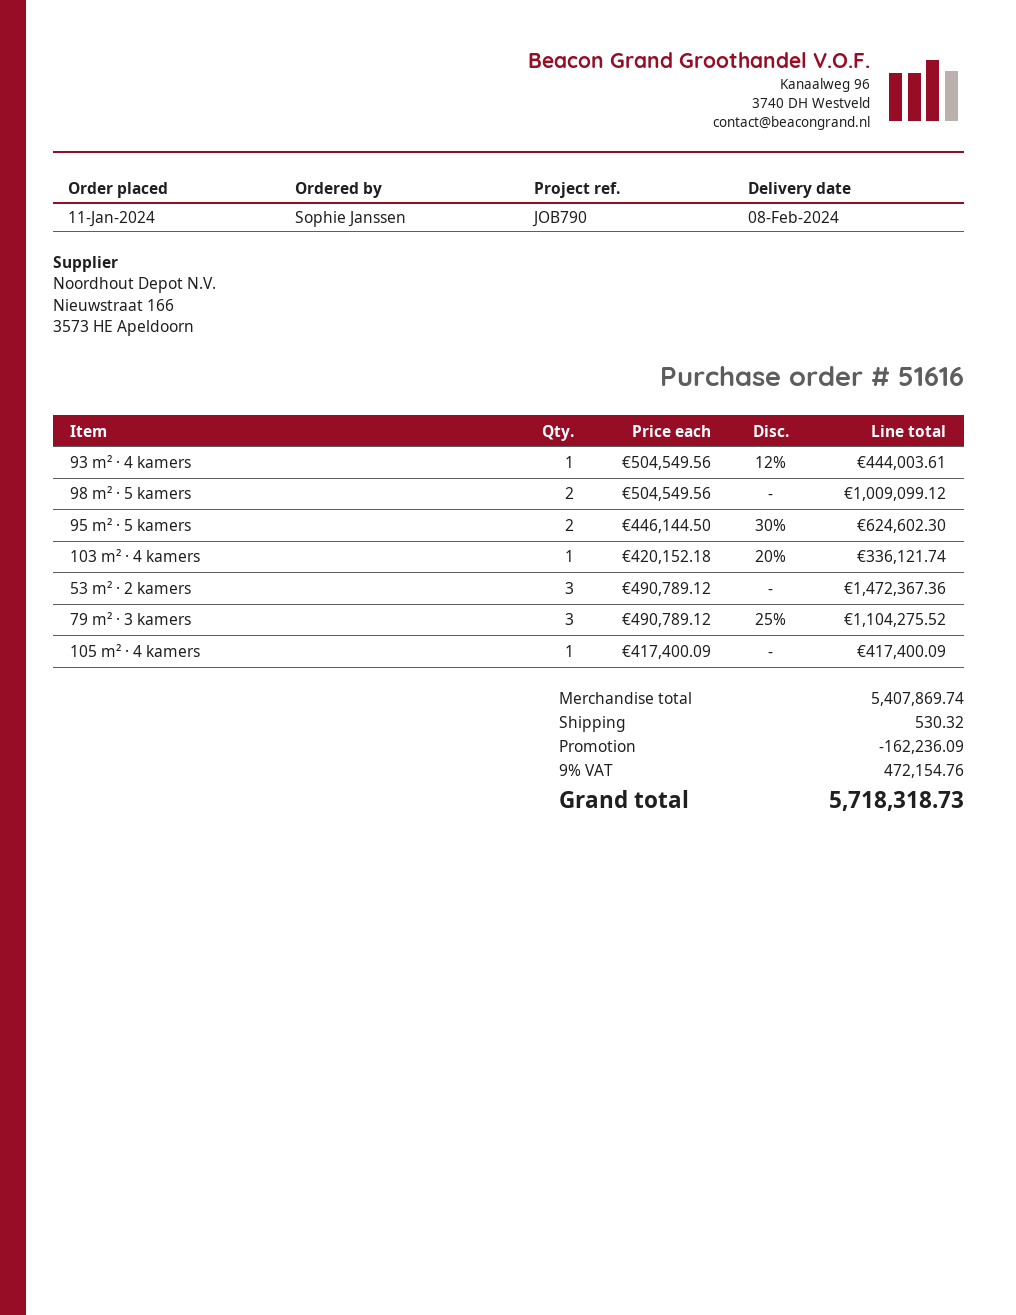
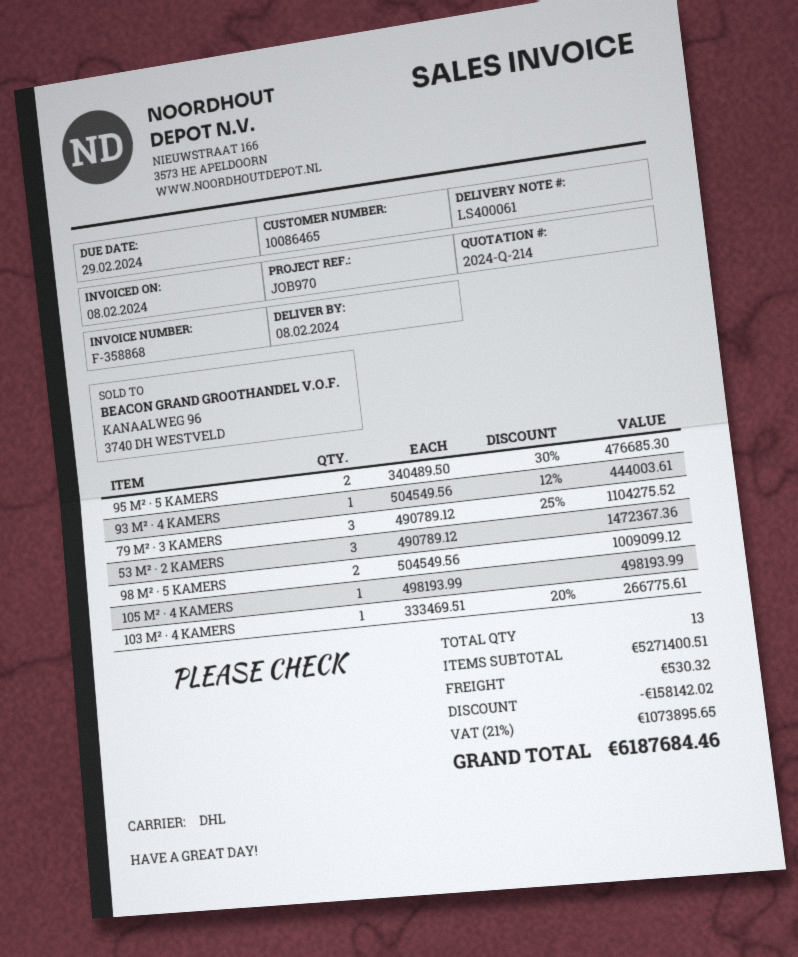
reference: JOB790 -> JOB970
95 m² · 5 kamers: 2 x 446144.50 - 30% = 624602.30 -> 2 x 340489.50 - 30% = 476685.30
103 m² · 4 kamers: 1 x 420152.18 - 20% = 336121.74 -> 1 x 333469.51 - 20% = 266775.61
105 m² · 4 kamers: 1 x 417400.09 = 417400.09 -> 1 x 498193.99 = 498193.99
subtotal: 5407869.74 -> 5271400.51
discount: 162236.09 -> 158142.02
tax: 9% = 472154.76 -> 21% = 1073895.65
total: 5718318.73 -> 6187684.46

